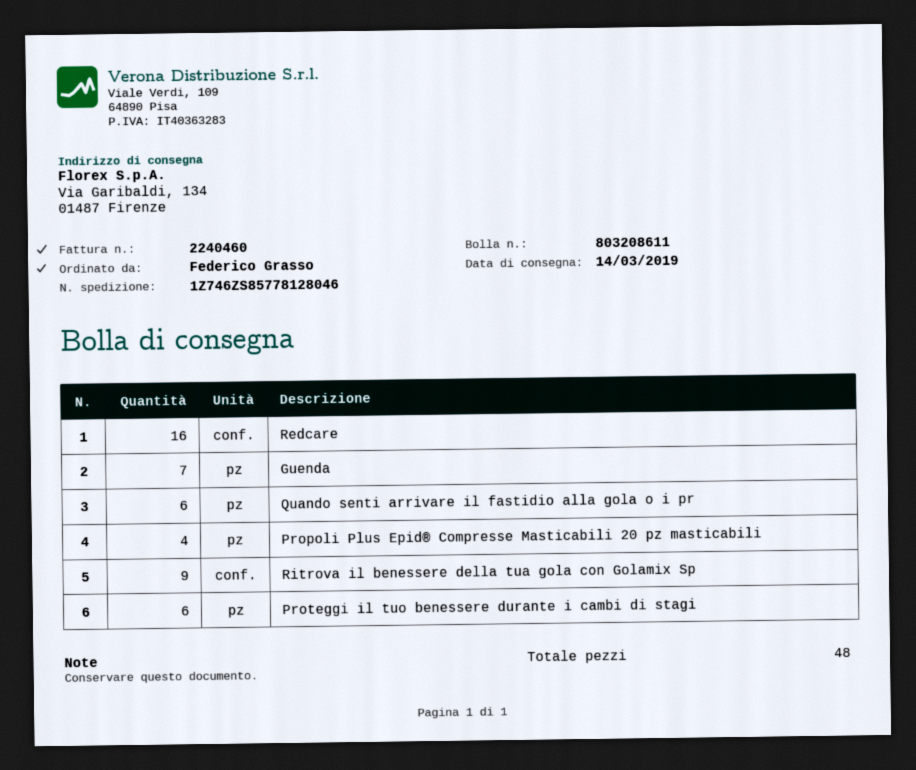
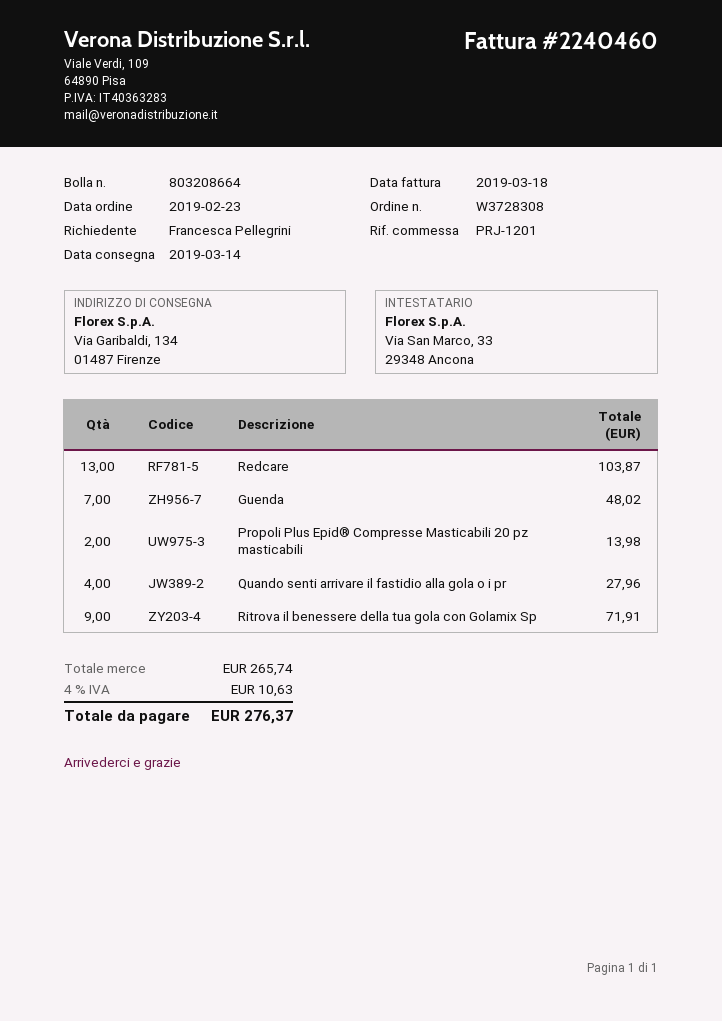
delivery note number: 803208611 -> 803208664
ordered by: Federico Grasso -> Francesca Pellegrini
Redcare: 16 -> 13
Quando senti arrivare il fastidio alla gola o i pr: 6 -> 4
Propoli Plus Epid® Compresse Masticabili 20 pz masticabili: 4 -> 2
Proteggi il tuo benessere durante i cambi di stagi: 6 -> none

